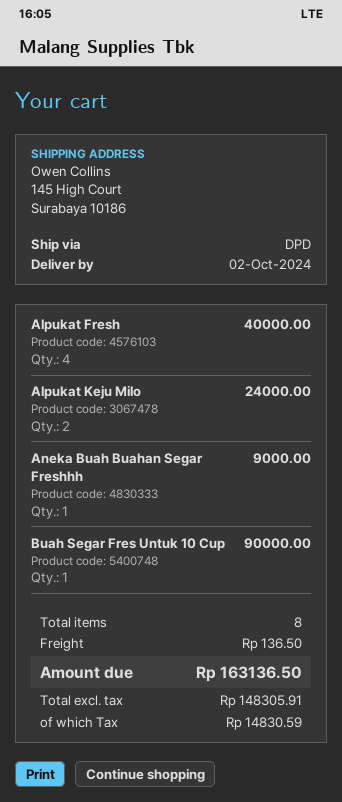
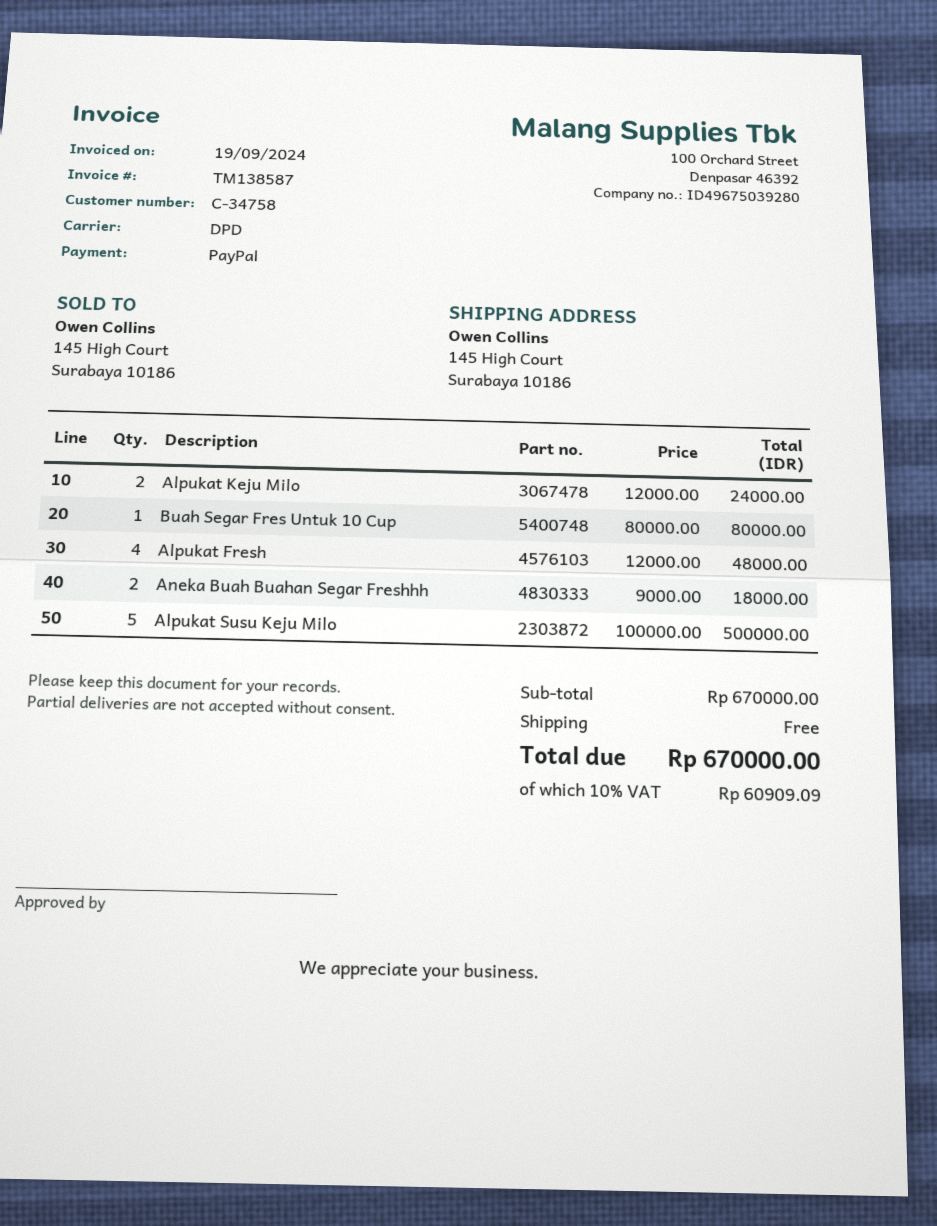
Alpukat Fresh: 4 for 40000.00 -> 4 for 48000.00
Aneka Buah Buahan Segar Freshhh: 1 for 9000.00 -> 2 for 18000.00
Buah Segar Fres Untuk 10 Cup: 1 for 90000.00 -> 1 for 80000.00
Alpukat Susu Keju Milo: none -> 5 for 500000.00
shipping: 136.50 -> 0.00
tax: 14830.59 -> 60909.09
total: 163136.50 -> 670000.00

